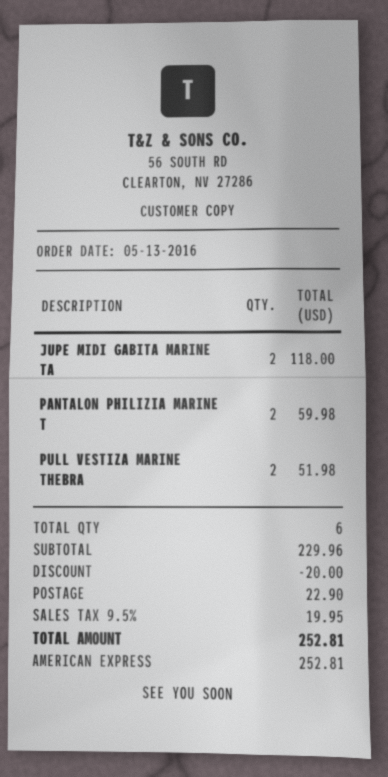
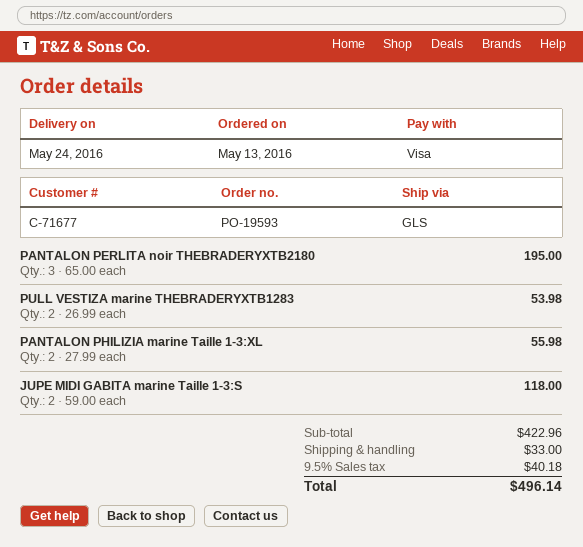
payment method: American Express -> Visa
PANTALON PHILIZIA MARINE T: 2 for 59.98 -> 2 for 55.98
PULL VESTIZA MARINE THEBRA: 2 for 51.98 -> 2 for 53.98
PANTALON PERLITA noir THEBRADERYXTB2180: none -> 3 for 195.00
subtotal: 229.96 -> 422.96
discount: 20.00 -> none
shipping: 22.90 -> 33.00
tax: 9.5% = 19.95 -> 9.5% = 40.18
total: 252.81 -> 496.14

